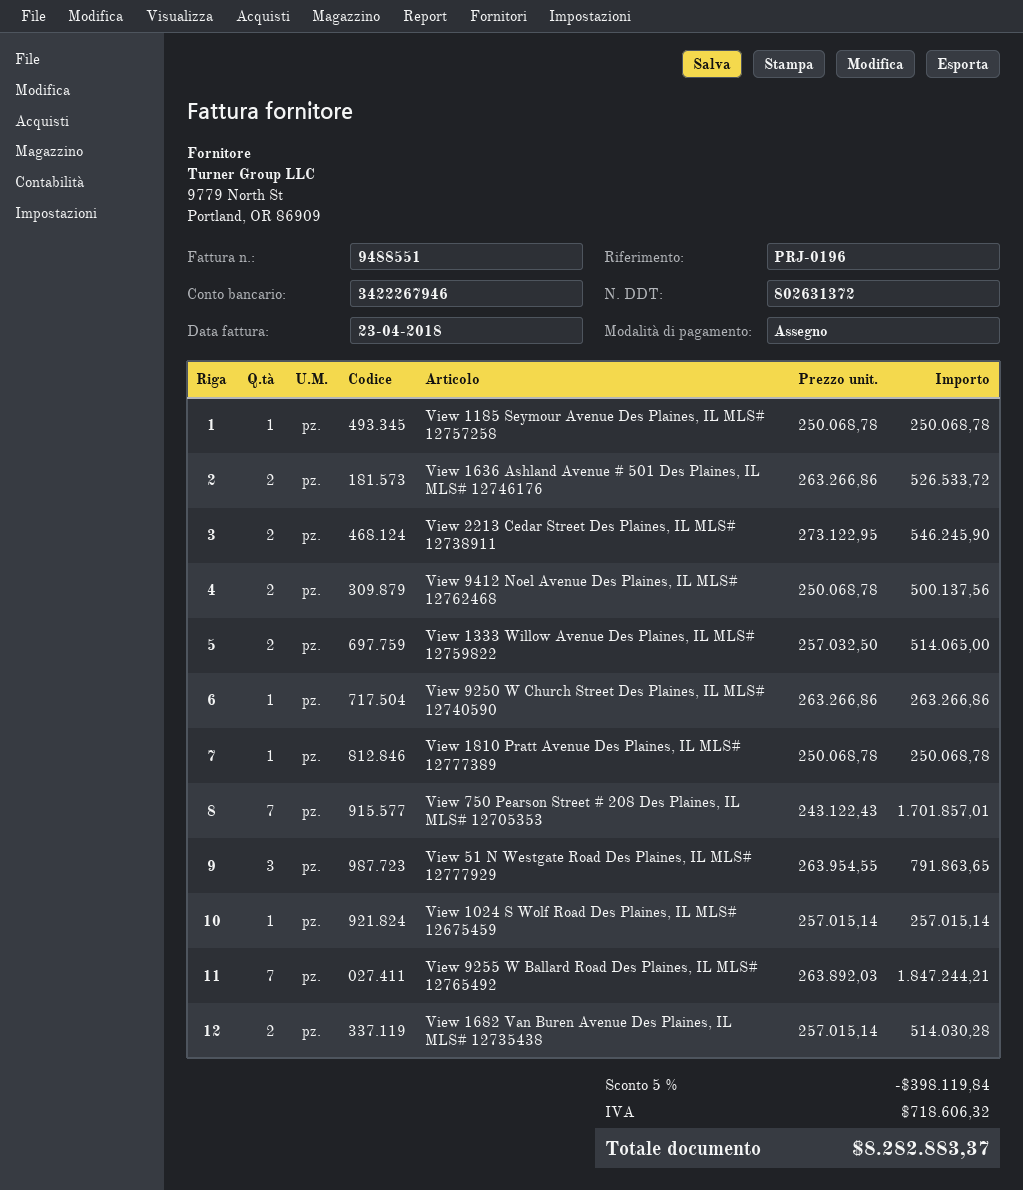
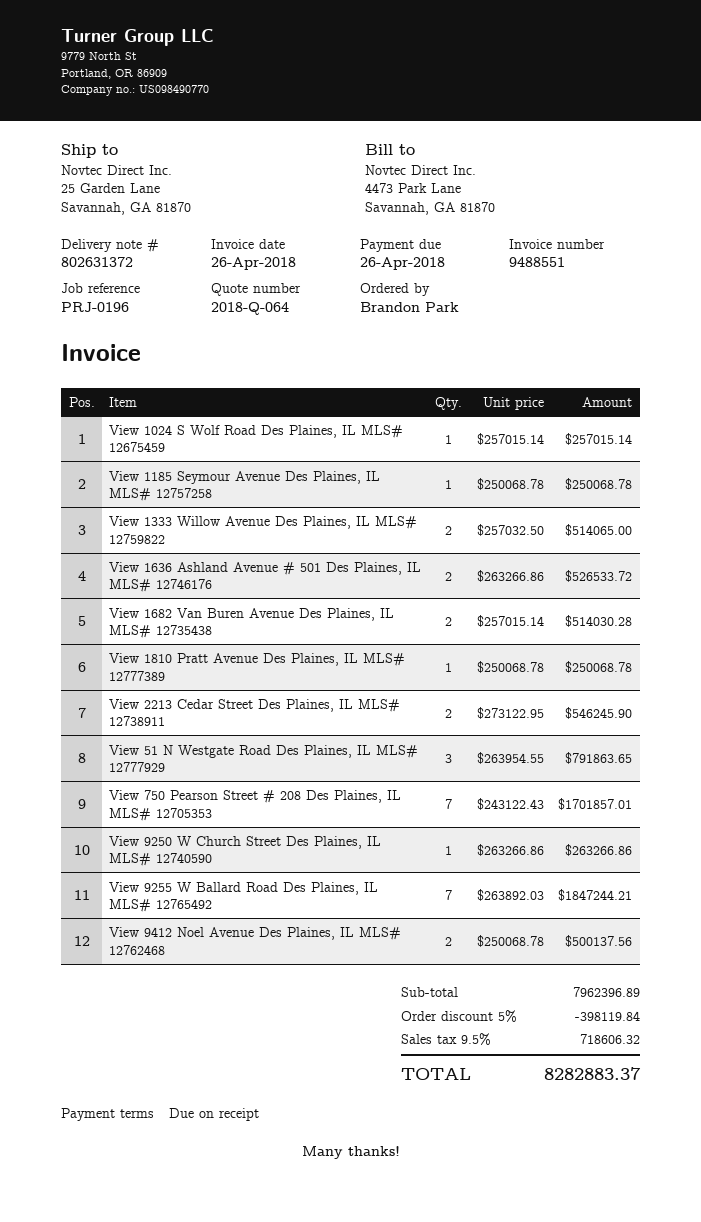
invoice date: 2018-04-23 -> 2018-04-26

